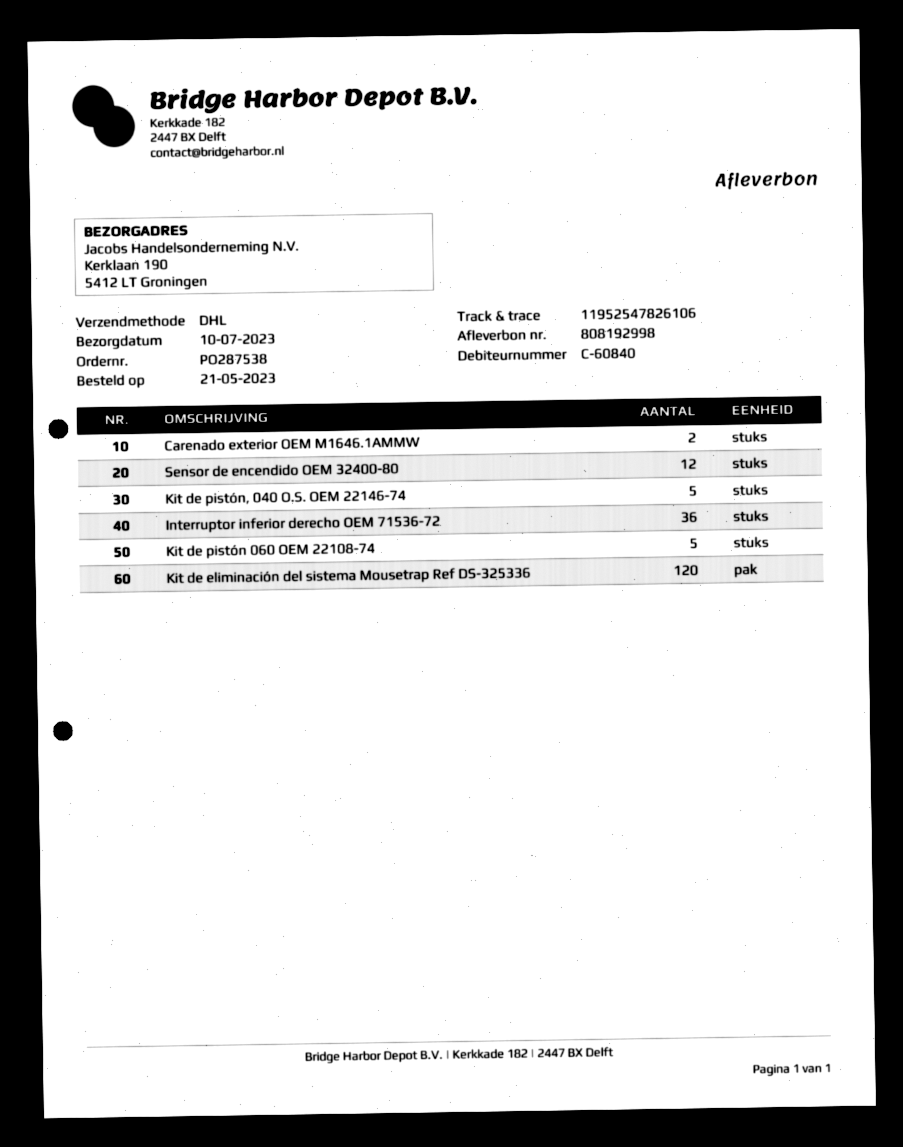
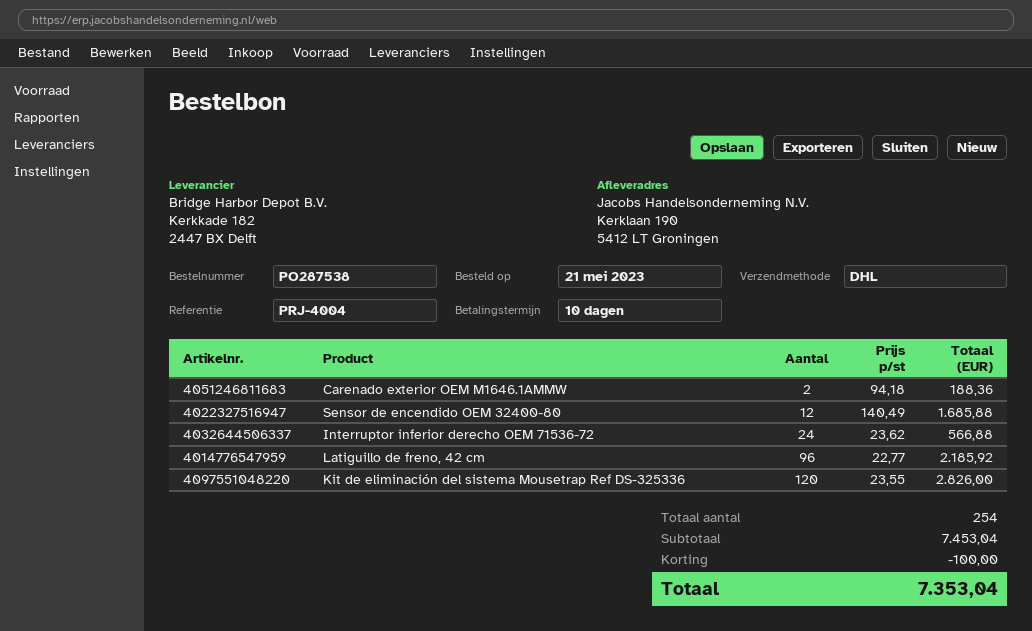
Kit de pistón, 040 O.S. OEM 22146-74: 5 -> none
Interruptor inferior derecho OEM 71536-72: 36 -> 24
Kit de pistón 060 OEM 22108-74: 5 -> none
Latiguillo de freno, 42 cm: none -> 96

